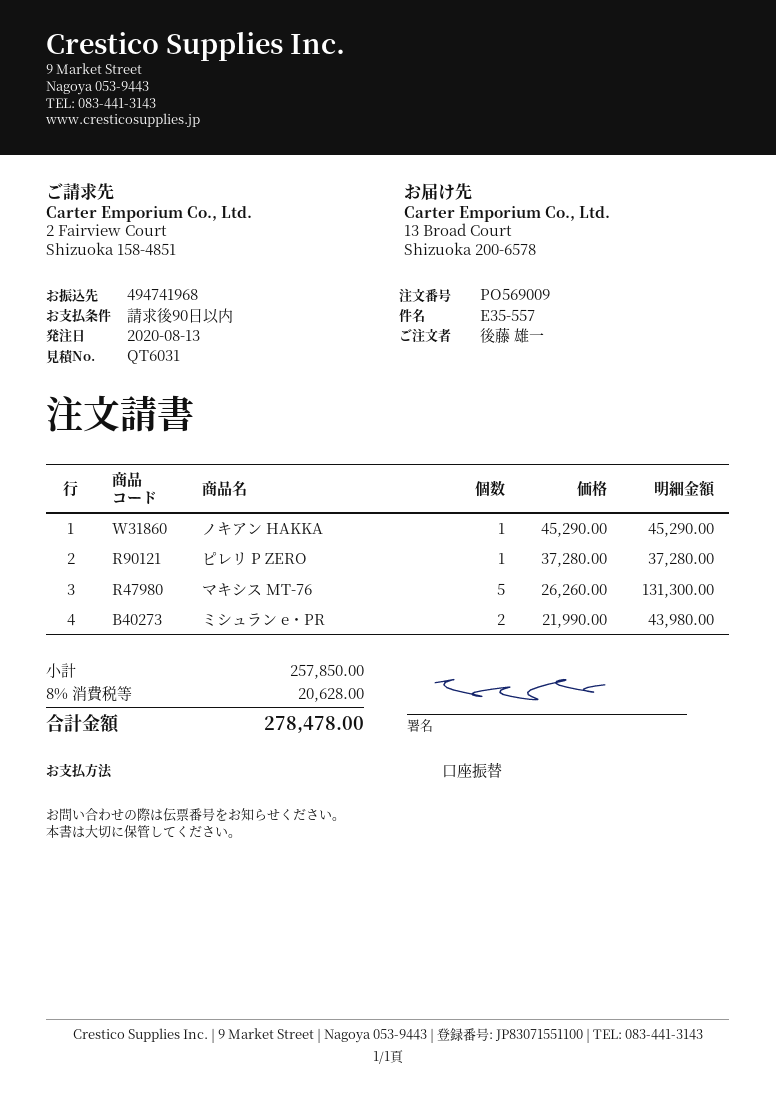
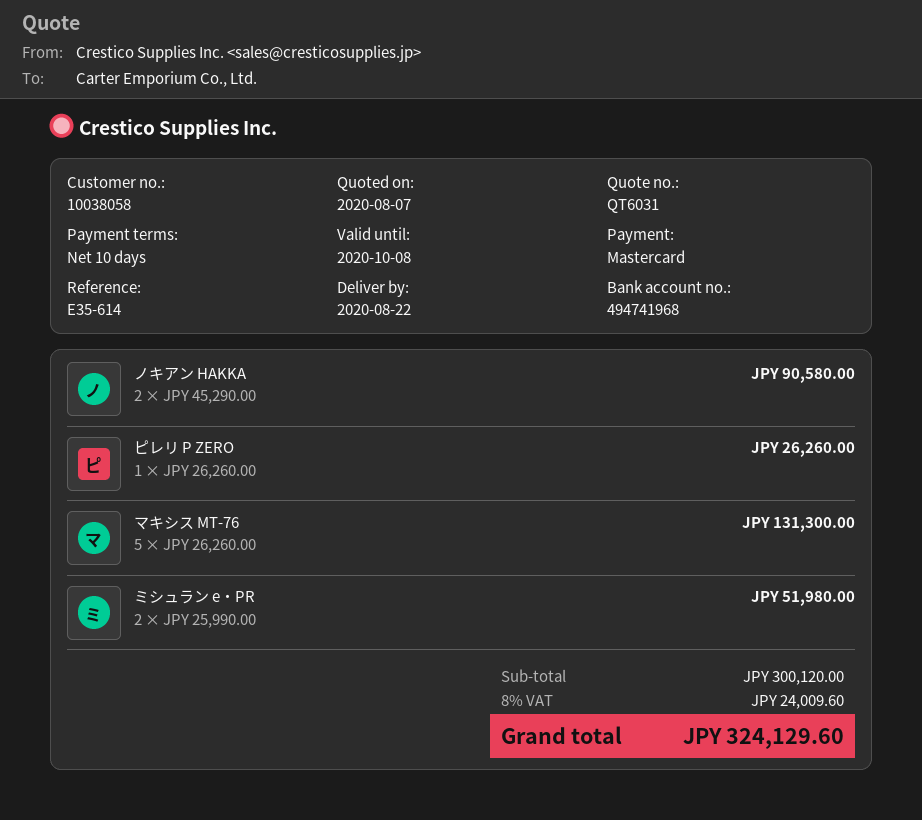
payment terms: 90 days -> 10 days
reference: E35-557 -> E35-614
payment method: direct debit -> Mastercard
ノキアン HAKKA: 1 x 45290.00 = 45290.00 -> 2 x 45290.00 = 90580.00
ピレリ P ZERO: 1 x 37280.00 = 37280.00 -> 1 x 26260.00 = 26260.00
ミシュラン e・PR: 2 x 21990.00 = 43980.00 -> 2 x 25990.00 = 51980.00
subtotal: 257850.00 -> 300120.00
tax: 8% = 20628.00 -> 8% = 24009.60
total: 278478.00 -> 324129.60

